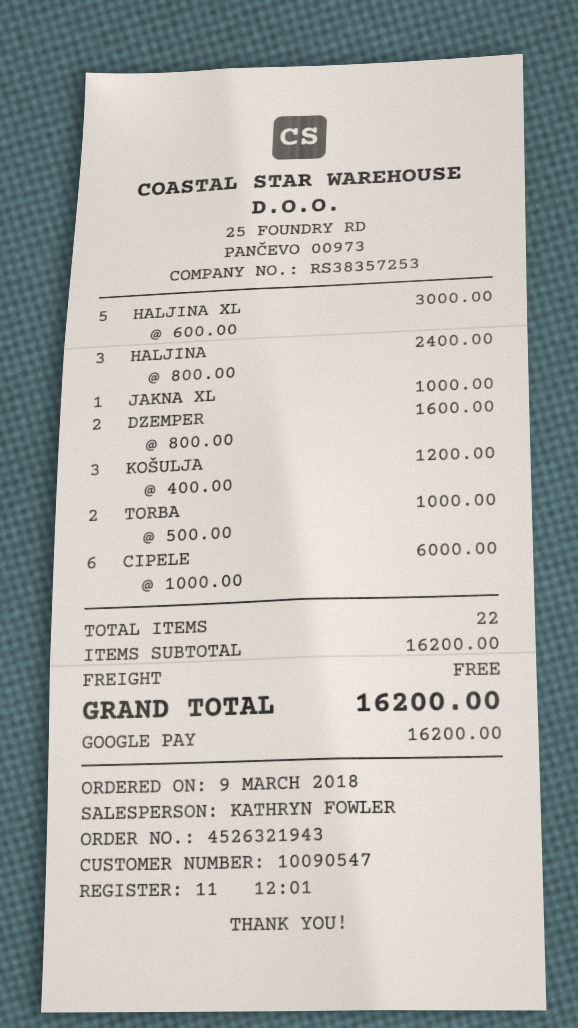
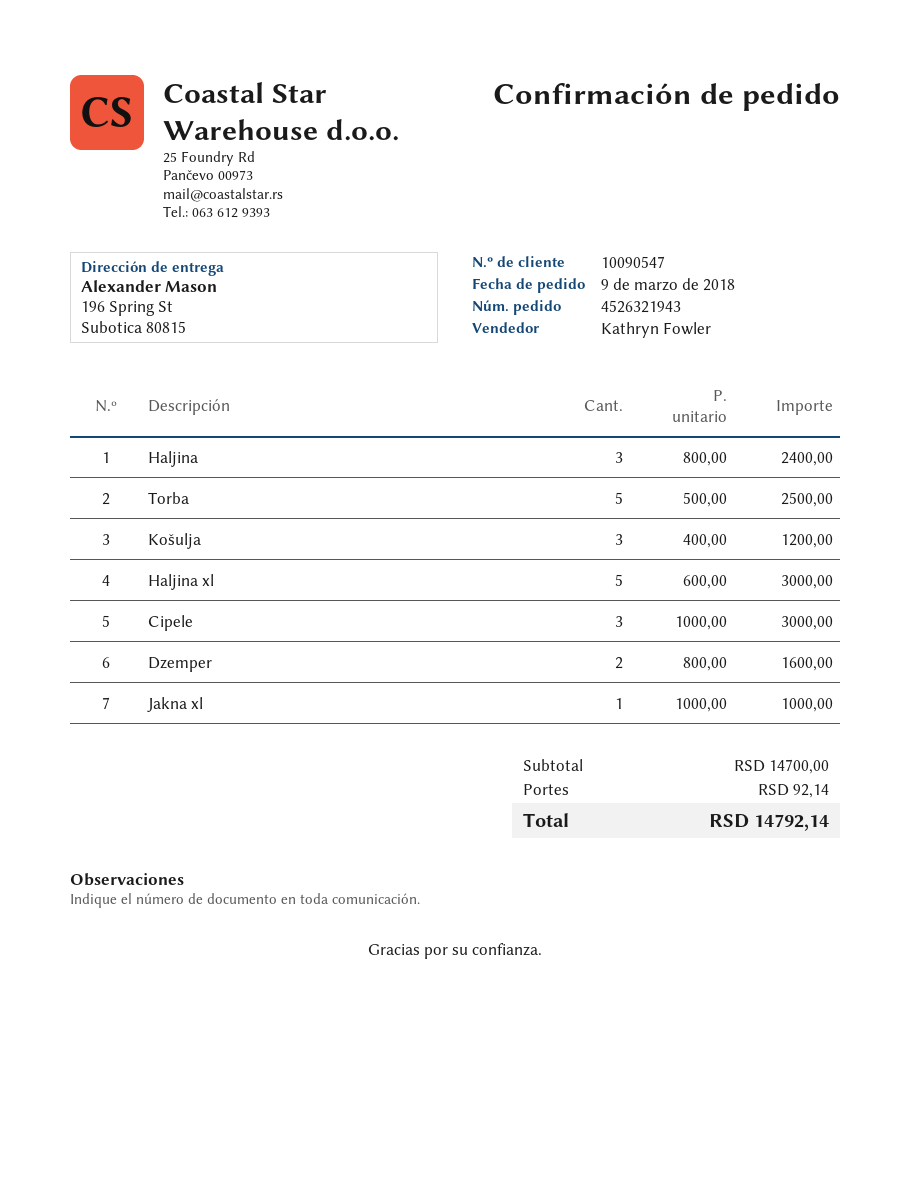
TORBA: 2 x 500.00 = 1000.00 -> 5 x 500.00 = 2500.00
CIPELE: 6 x 1000.00 = 6000.00 -> 3 x 1000.00 = 3000.00
subtotal: 16200.00 -> 14700.00
shipping: 0.00 -> 92.14
total: 16200.00 -> 14792.14

